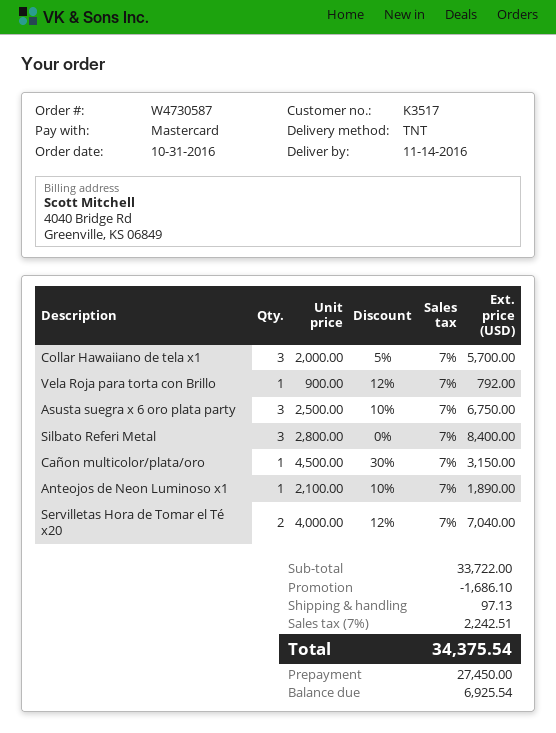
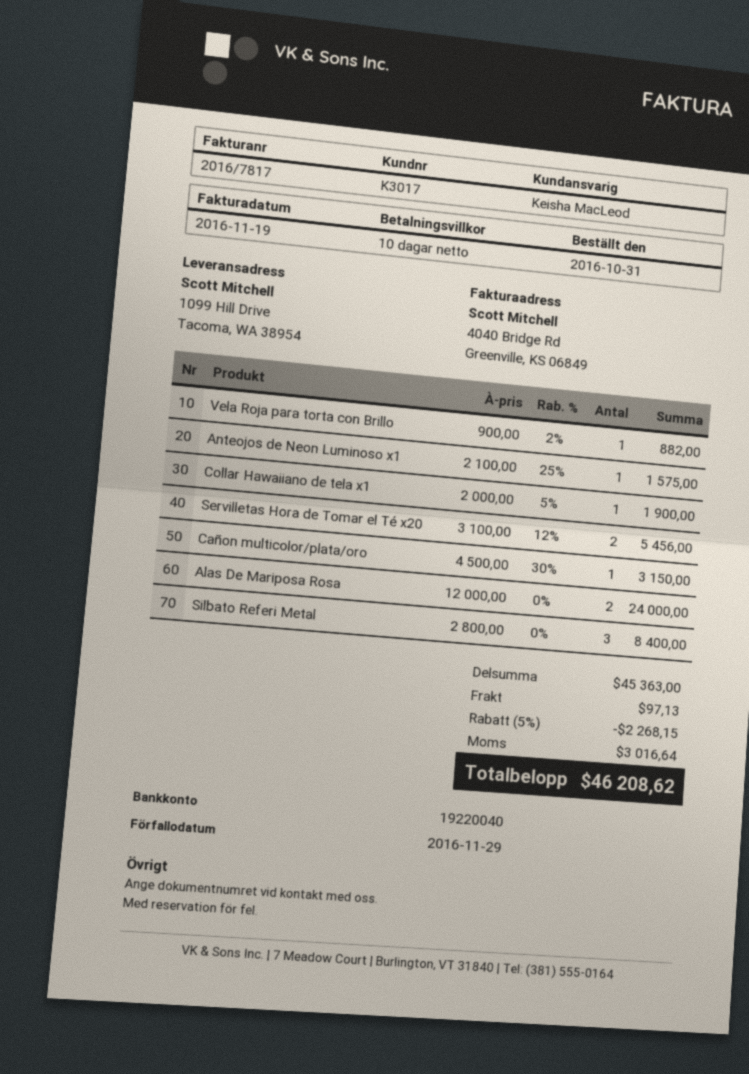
customer number: K3517 -> K3017
Collar Hawaiiano de tela x1: 3 x 2000.00 - 5% = 5700.00 -> 1 x 2000.00 - 5% = 1900.00
Vela Roja para torta con Brillo: 1 x 900.00 - 12% = 792.00 -> 1 x 900.00 - 2% = 882.00
Asusta suegra x 6 oro plata party: 3 x 2500.00 - 10% = 6750.00 -> none
Anteojos de Neon Luminoso x1: 1 x 2100.00 - 10% = 1890.00 -> 1 x 2100.00 - 25% = 1575.00
Servilletas Hora de Tomar el Té x20: 2 x 4000.00 - 12% = 7040.00 -> 2 x 3100.00 - 12% = 5456.00
Alas De Mariposa Rosa: none -> 2 x 12000.00 = 24000.00
subtotal: 33722.00 -> 45363.00
discount: 1686.10 -> 2268.15
tax: 2242.51 -> 3016.64
total: 34375.54 -> 46208.62

